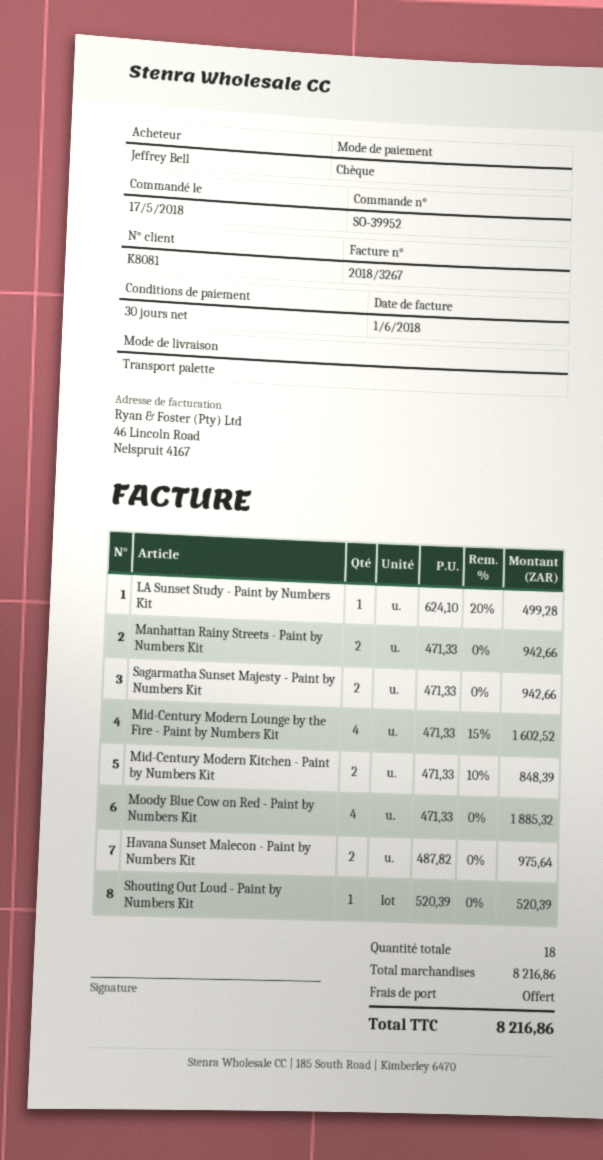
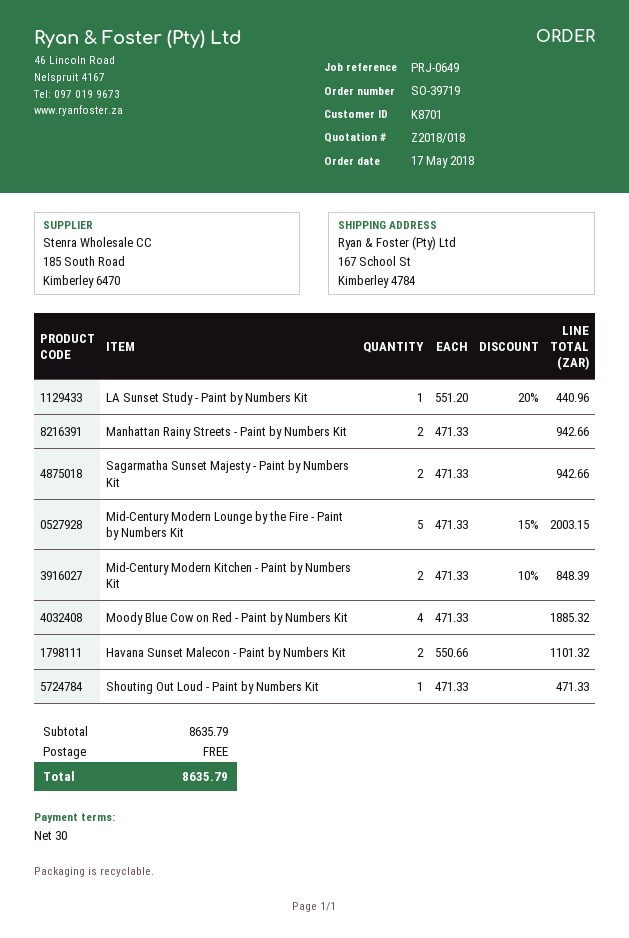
order number: SO-39952 -> SO-39719
customer number: K8081 -> K8701
LA Sunset Study - Paint by Numbers Kit: 1 x 624.10 - 20% = 499.28 -> 1 x 551.20 - 20% = 440.96
Mid-Century Modern Lounge by the Fire - Paint by Numbers Kit: 4 x 471.33 - 15% = 1602.52 -> 5 x 471.33 - 15% = 2003.15
Havana Sunset Malecon - Paint by Numbers Kit: 2 x 487.82 = 975.64 -> 2 x 550.66 = 1101.32
Shouting Out Loud - Paint by Numbers Kit: 1 x 520.39 = 520.39 -> 1 x 471.33 = 471.33
subtotal: 8216.86 -> 8635.79
total: 8216.86 -> 8635.79

